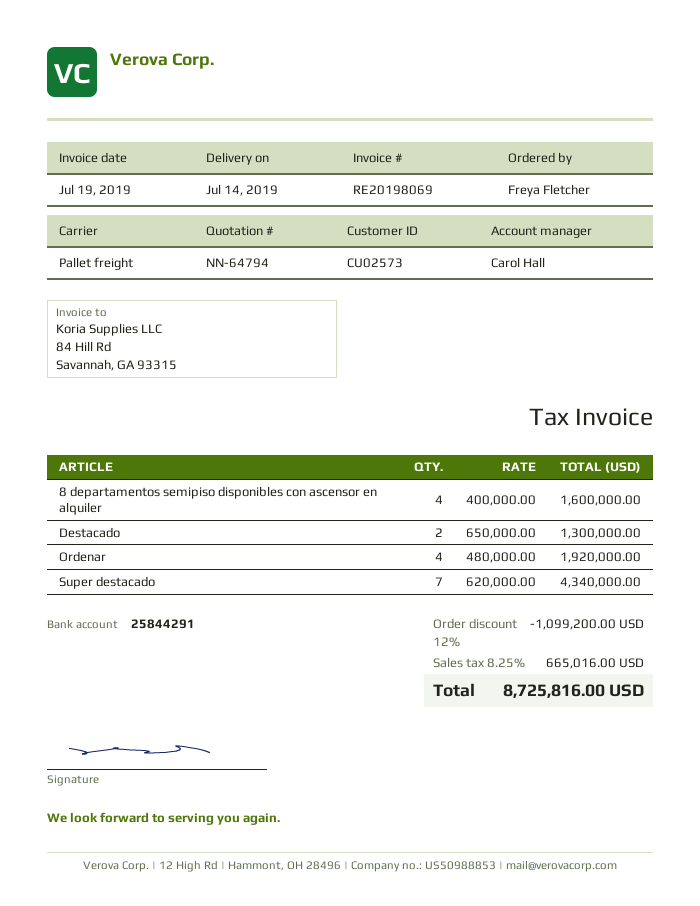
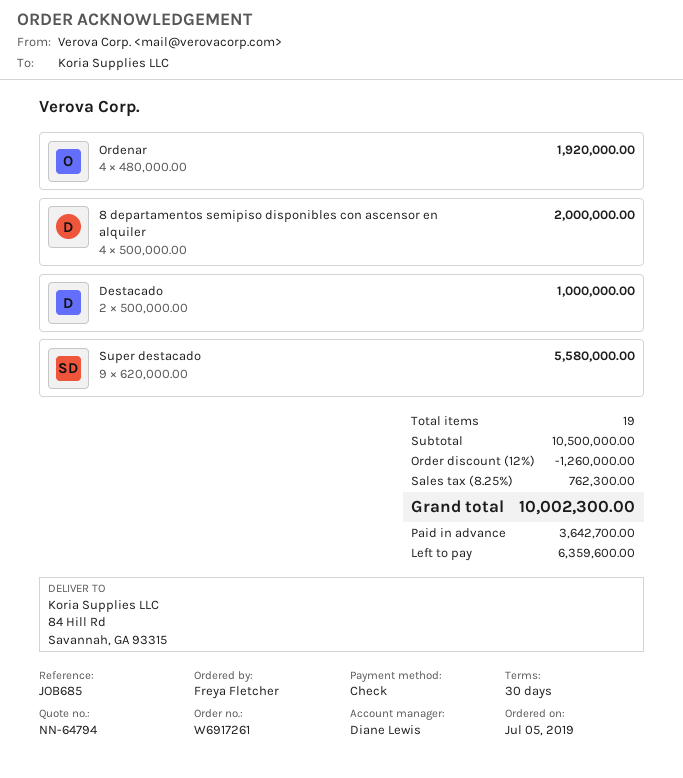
sales rep: Carol Hall -> Diane Lewis
8 departamentos semipiso disponibles con ascensor en alquiler: 4 x 400000.00 = 1600000.00 -> 4 x 500000.00 = 2000000.00
Destacado: 2 x 650000.00 = 1300000.00 -> 2 x 500000.00 = 1000000.00
Super destacado: 7 x 620000.00 = 4340000.00 -> 9 x 620000.00 = 5580000.00
discount: 12% = 1099200.00 -> 12% = 1260000.00
tax: 8.25% = 665016.00 -> 8.25% = 762300.00
total: 8725816.00 -> 10002300.00

